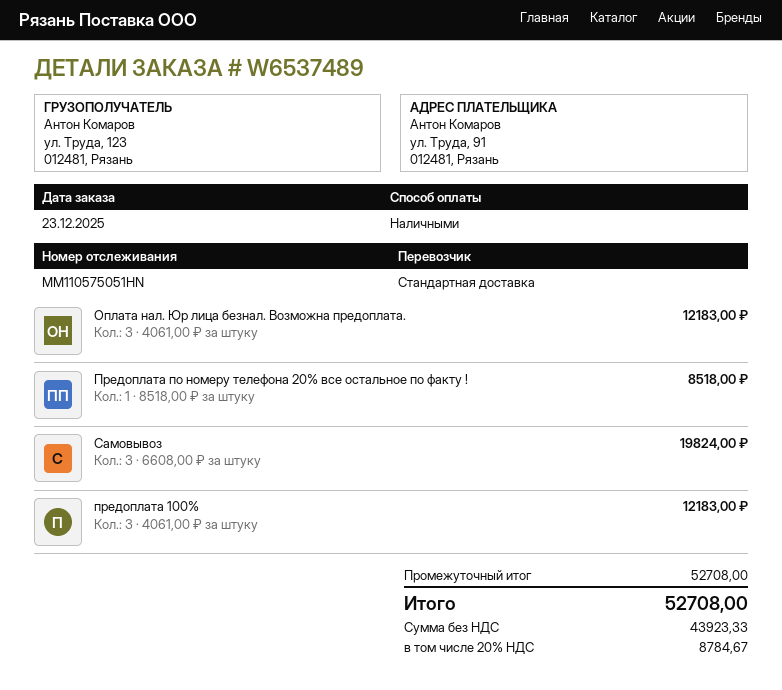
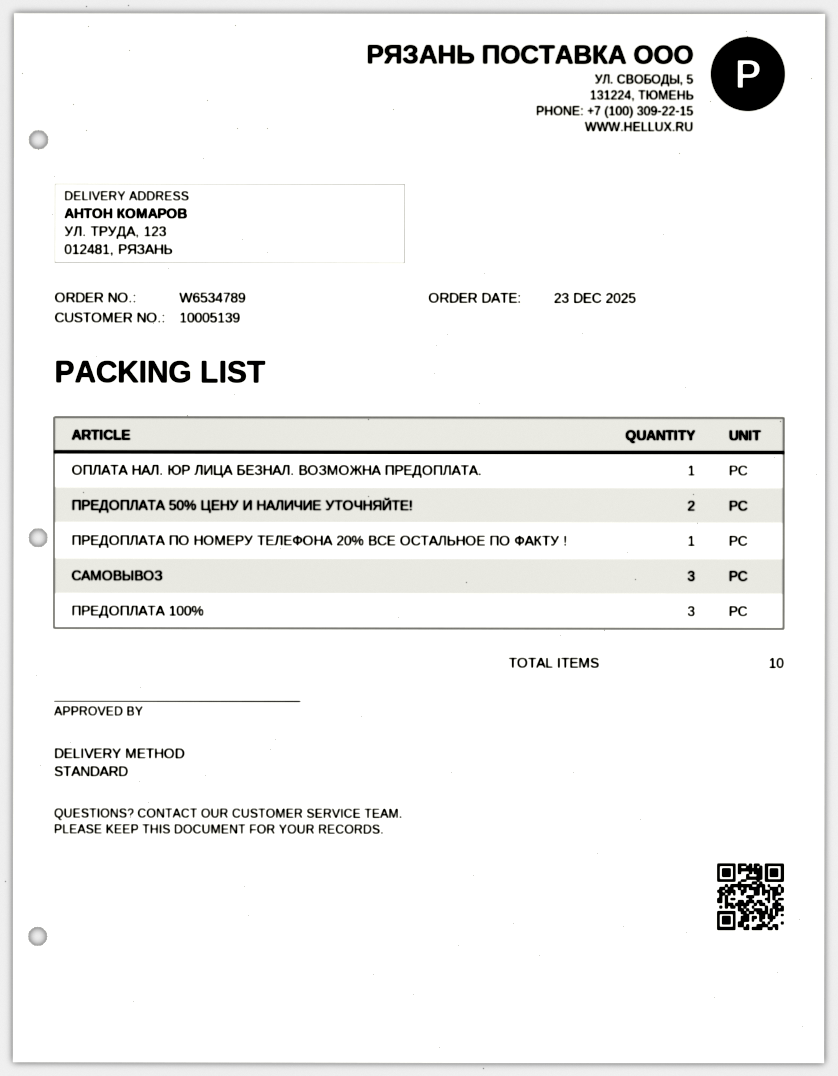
order number: W6537489 -> W6534789
Оплата нал. Юр лица безнал. Возможна предоплата.: 3 -> 1
ПРЕДОПЛАТА 50% ЦЕНУ И НАЛИЧИЕ УТОЧНЯЙТЕ!: none -> 2

